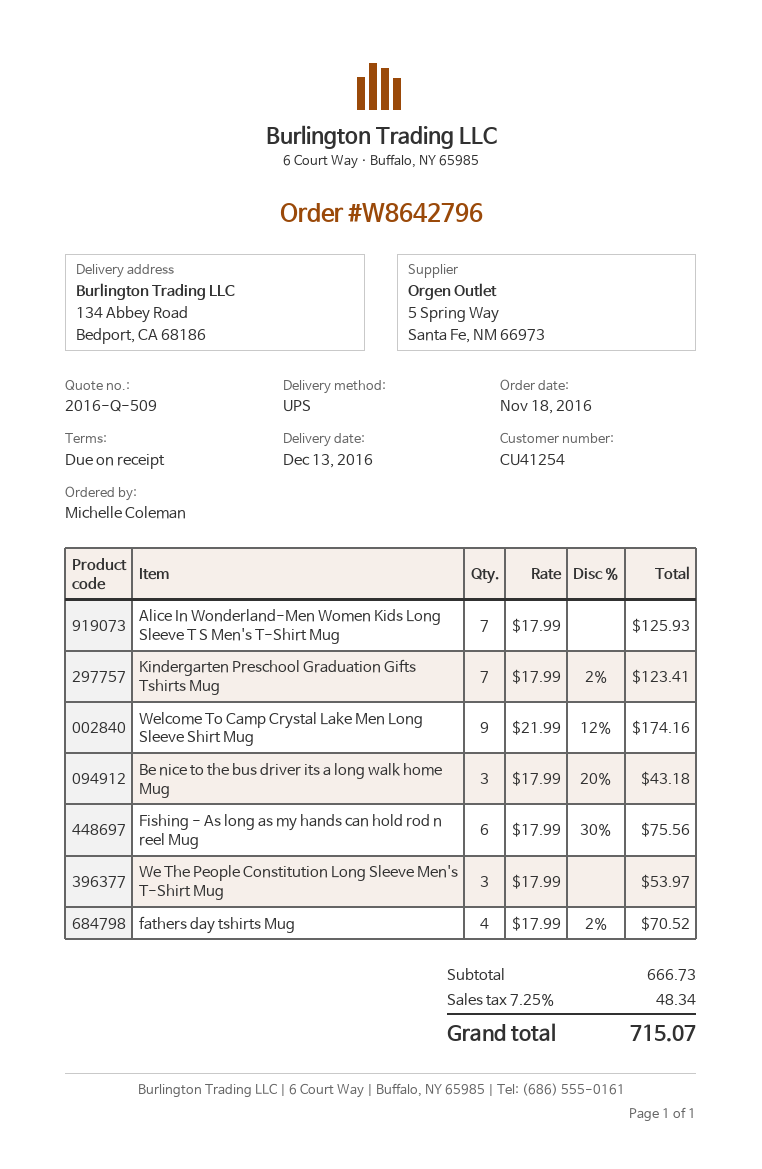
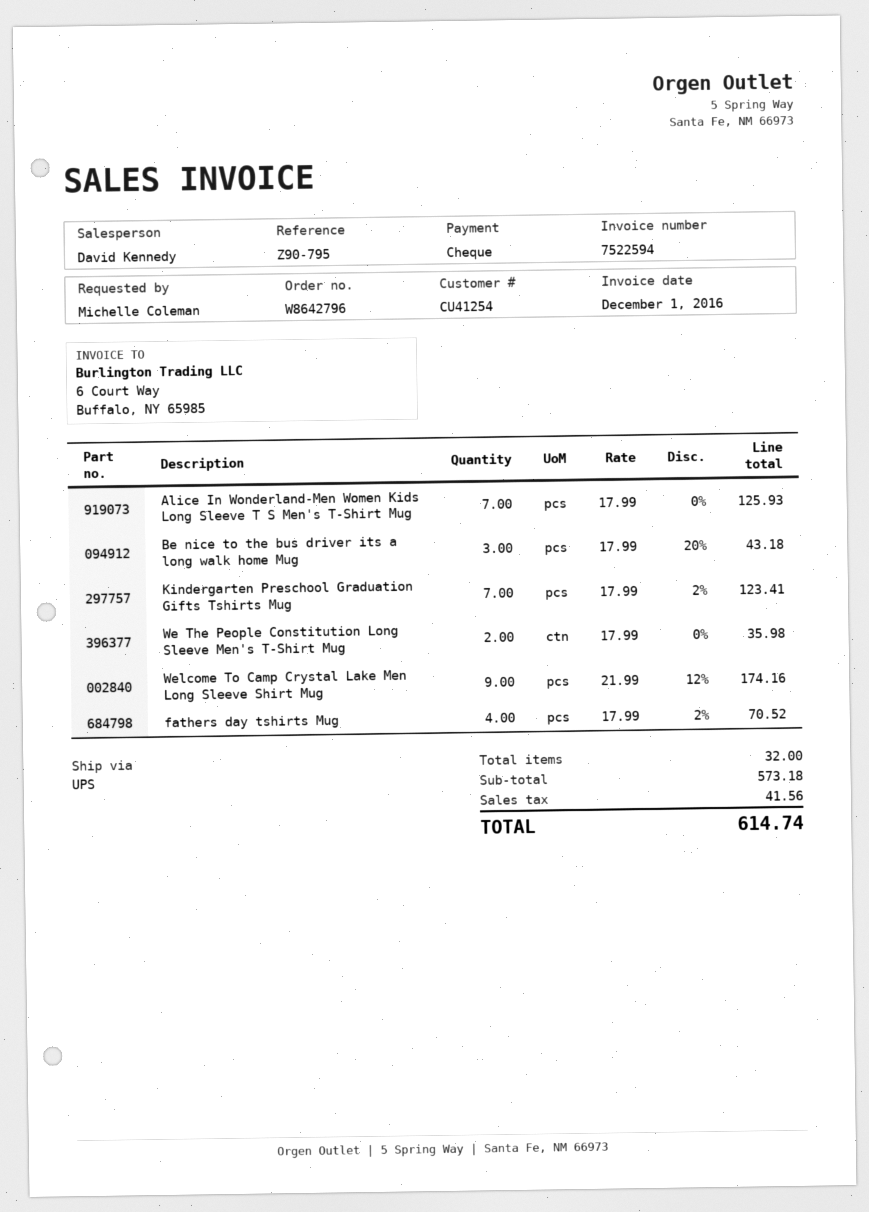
Fishing - As long as my hands can hold rod n reel Mug: 6 x 17.99 - 30% = 75.56 -> none
We The People Constitution Long Sleeve Men's T-Shirt Mug: 3 x 17.99 = 53.97 -> 2 x 17.99 = 35.98
subtotal: 666.73 -> 573.18
tax: 48.34 -> 41.56
total: 715.07 -> 614.74

